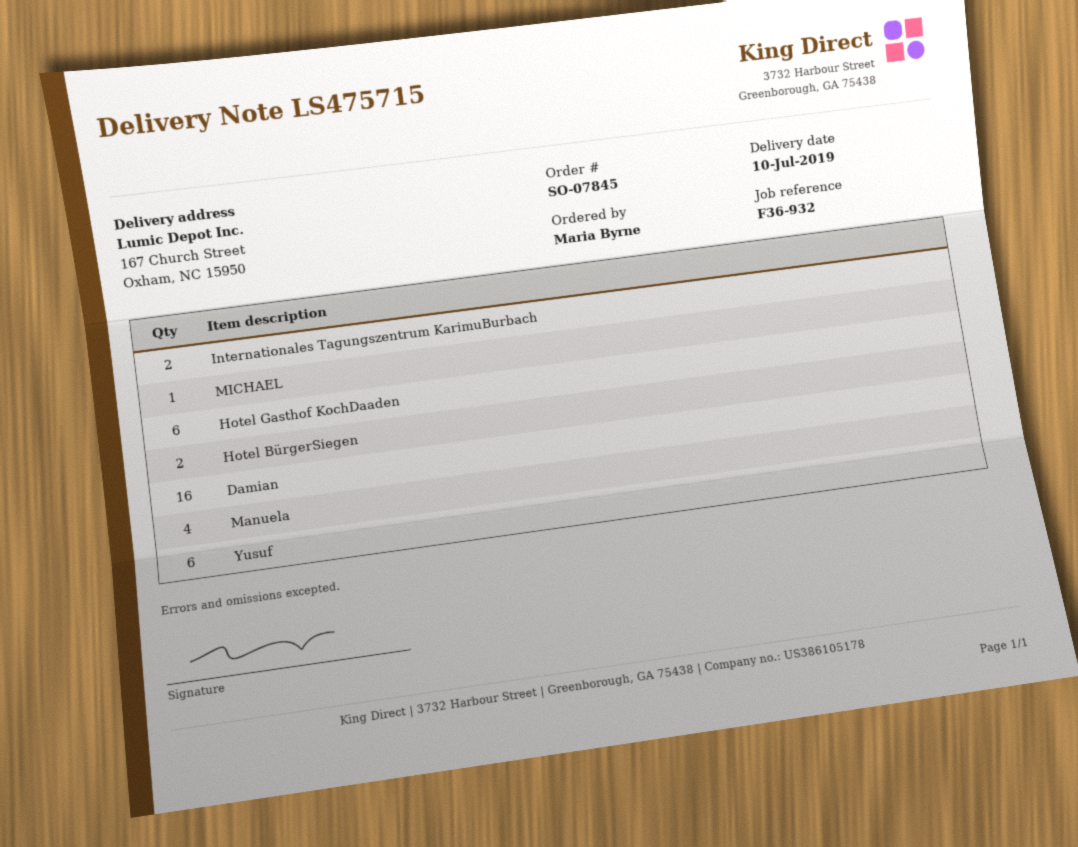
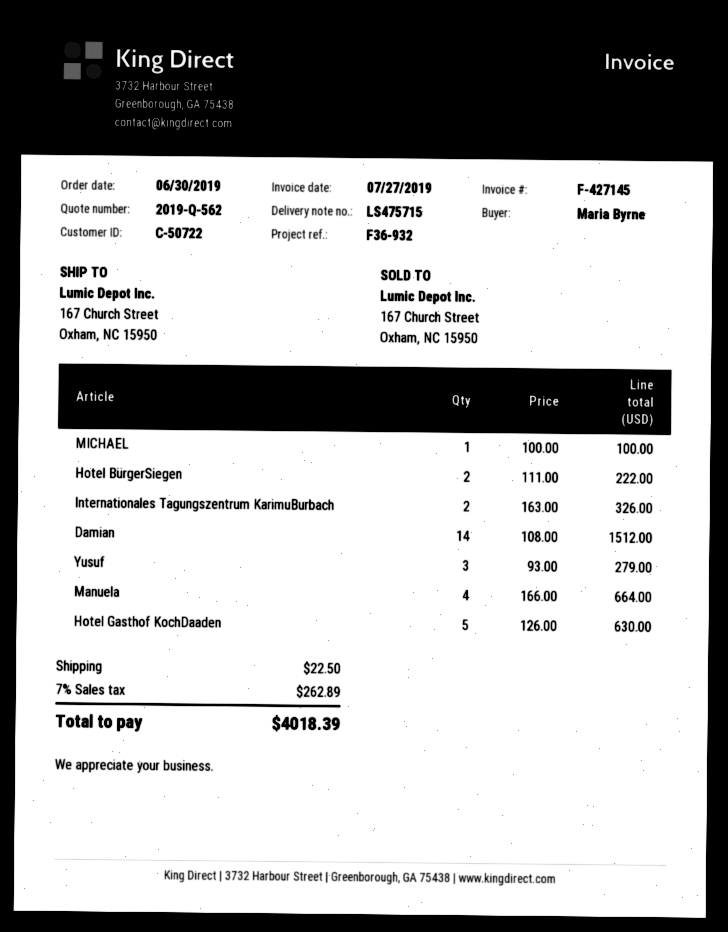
Hotel Gasthof KochDaaden: 6 -> 5
Damian: 16 -> 14
Yusuf: 6 -> 3

